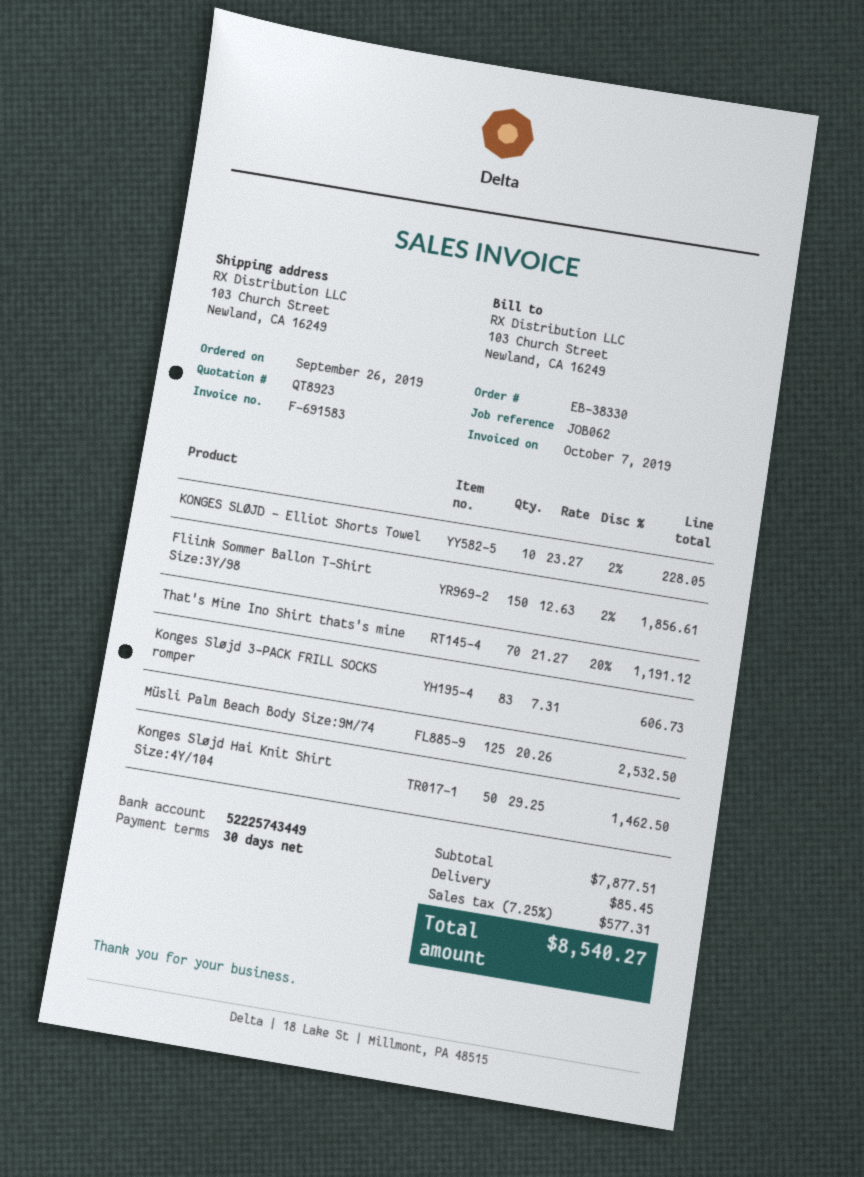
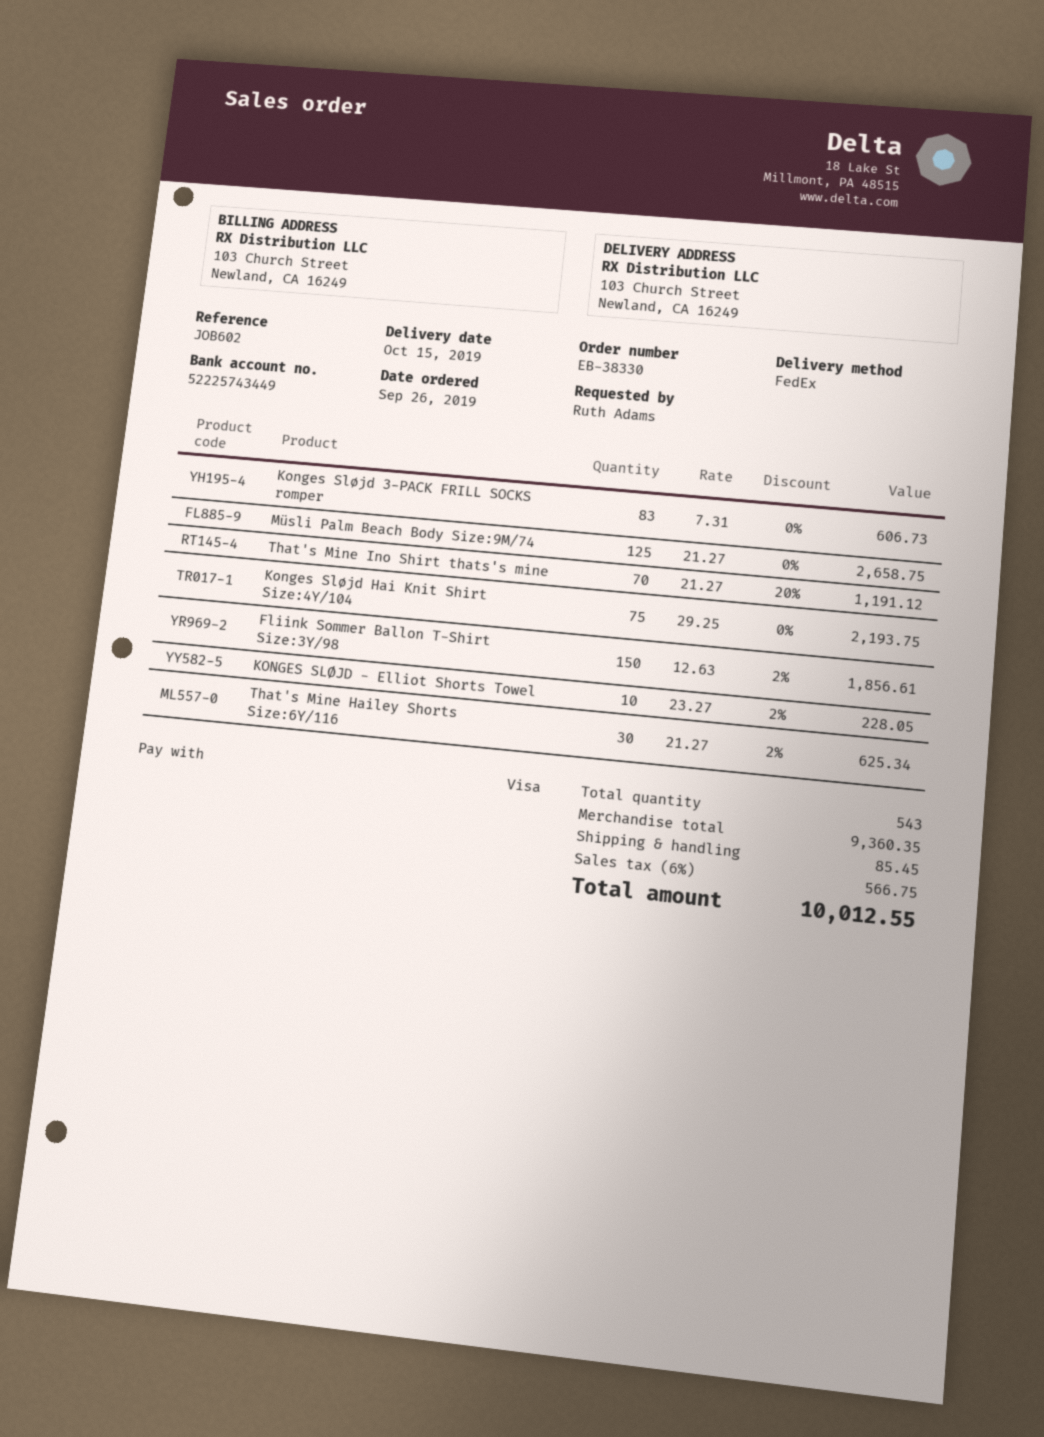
reference: JOB062 -> JOB602
Müsli Palm Beach Body Size:9M/74: 125 x 20.26 = 2532.50 -> 125 x 21.27 = 2658.75
Konges Sløjd Hai Knit Shirt Size:4Y/104: 50 x 29.25 = 1462.50 -> 75 x 29.25 = 2193.75
That's Mine Hailey Shorts Size:6Y/116: none -> 30 x 21.27 - 2% = 625.34
subtotal: 7877.51 -> 9360.35
tax: 7.25% = 577.31 -> 6% = 566.75
total: 8540.27 -> 10012.55

